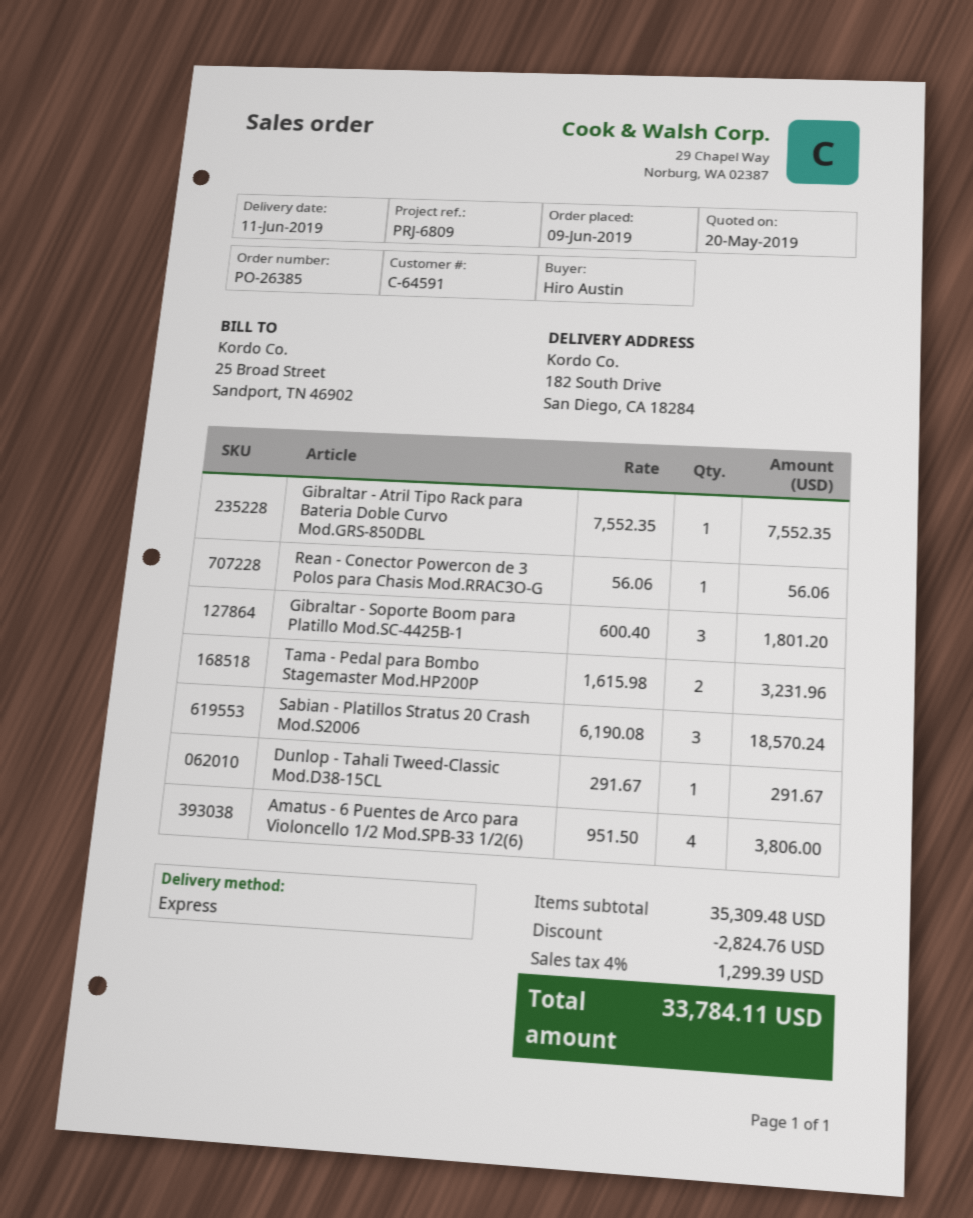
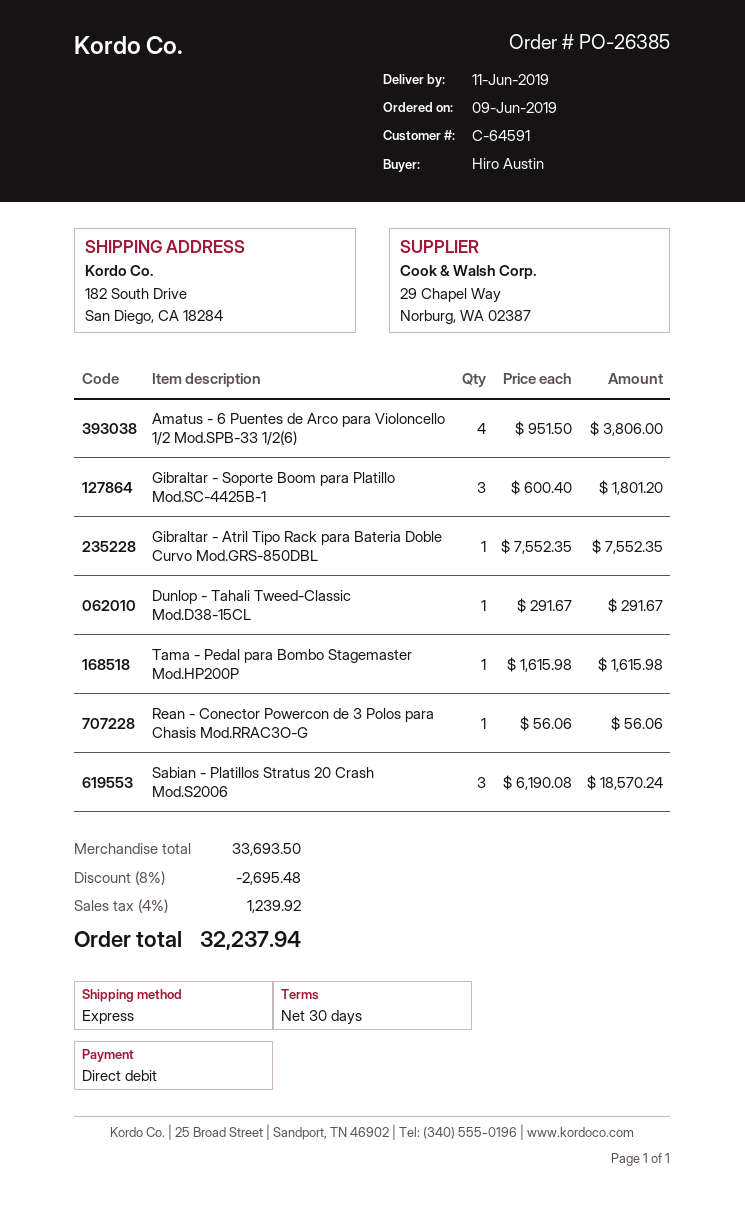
Tama - Pedal para Bombo Stagemaster Mod.HP200P: 2 x 1615.98 = 3231.96 -> 1 x 1615.98 = 1615.98
subtotal: 35309.48 -> 33693.50
discount: 2824.76 -> 2695.48
tax: 4% = 1299.39 -> 4% = 1239.92
total: 33784.11 -> 32237.94

